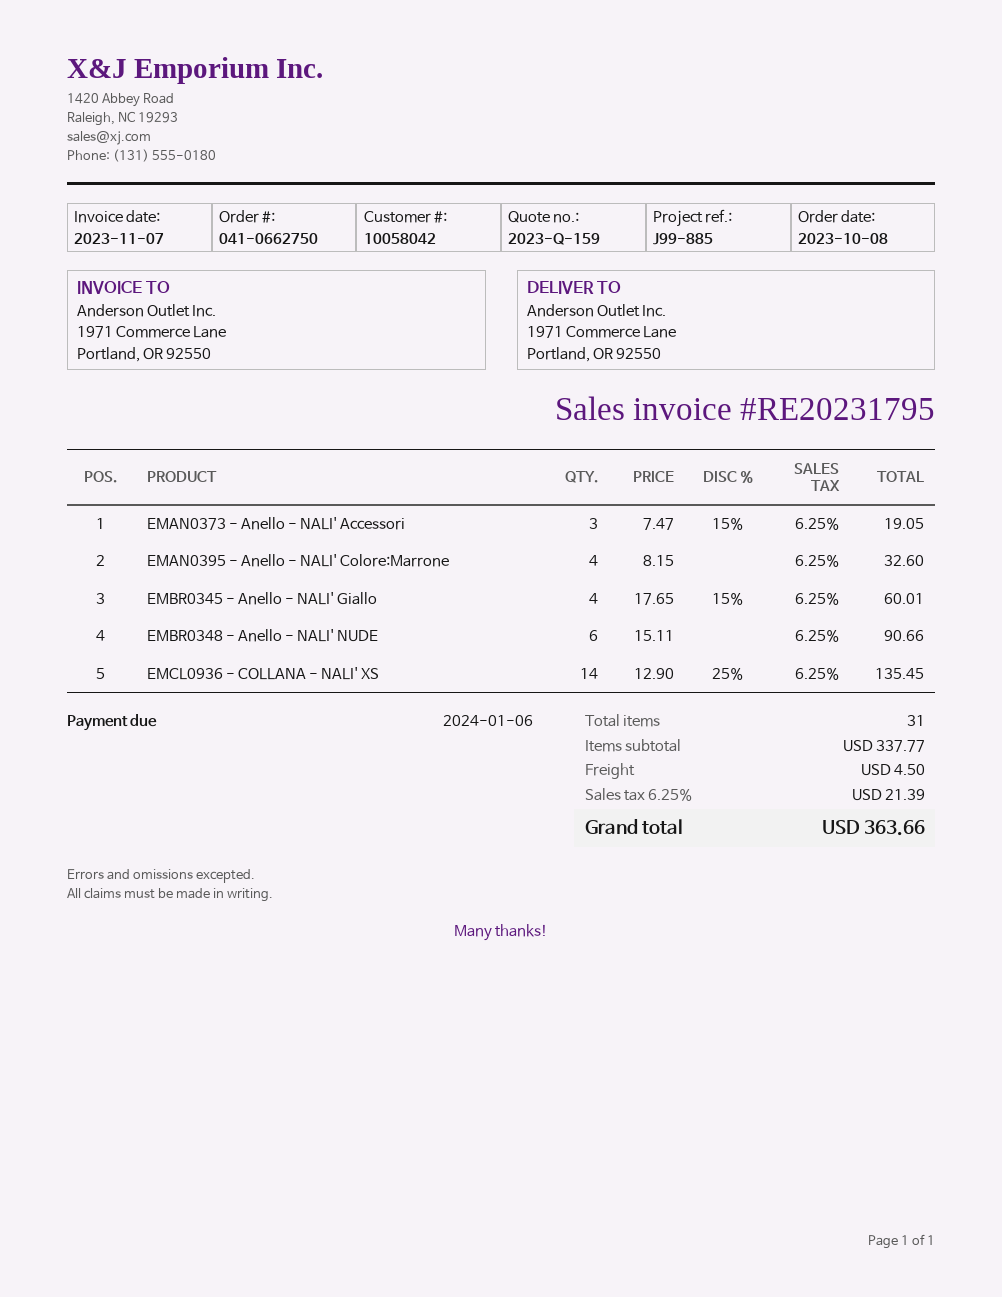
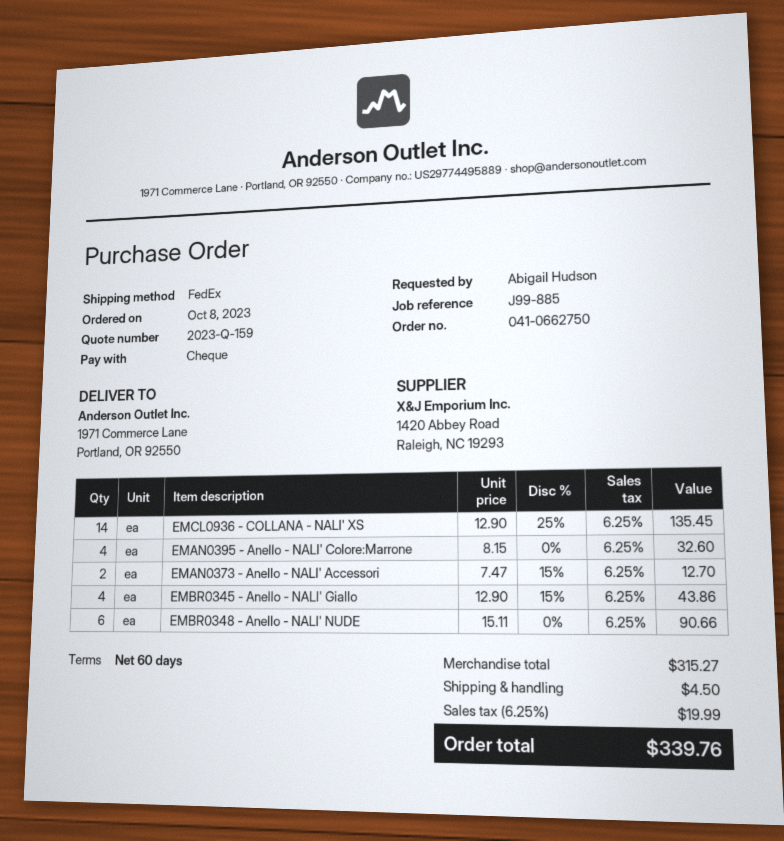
EMAN0373 - Anello - NALI' Accessori: 3 x 7.47 - 15% = 19.05 -> 2 x 7.47 - 15% = 12.70
EMBR0345 - Anello - NALI' Giallo: 4 x 17.65 - 15% = 60.01 -> 4 x 12.90 - 15% = 43.86
subtotal: 337.77 -> 315.27
tax: 6.25% = 21.39 -> 6.25% = 19.99
total: 363.66 -> 339.76

